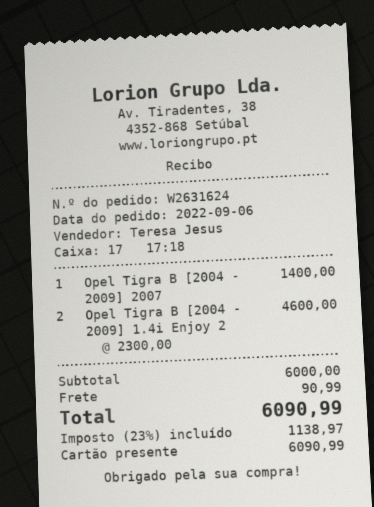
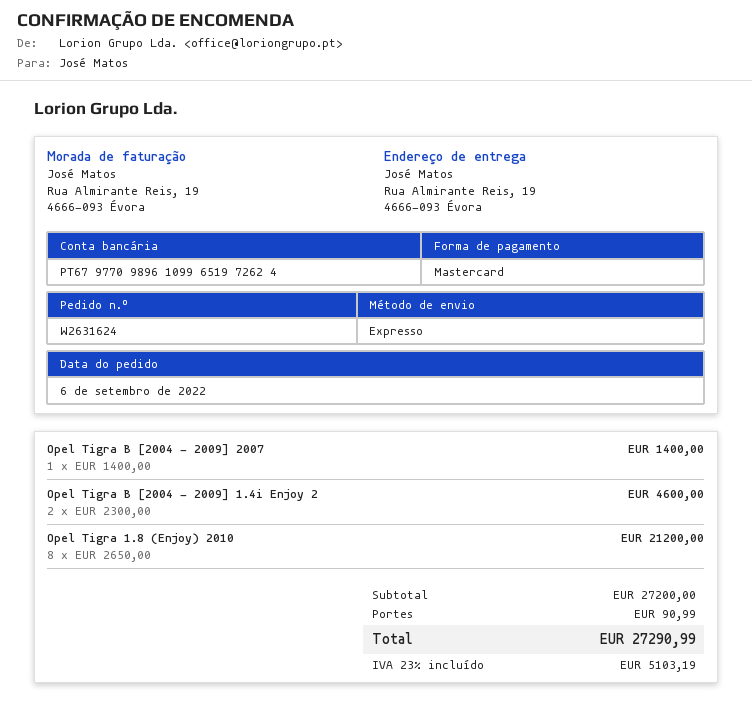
payment method: gift card -> Mastercard
Opel Tigra 1.8 (Enjoy) 2010: none -> 8 x 2650.00 = 21200.00
subtotal: 6000.00 -> 27200.00
tax: 23% = 1138.97 -> 23% = 5103.19
total: 6090.99 -> 27290.99

